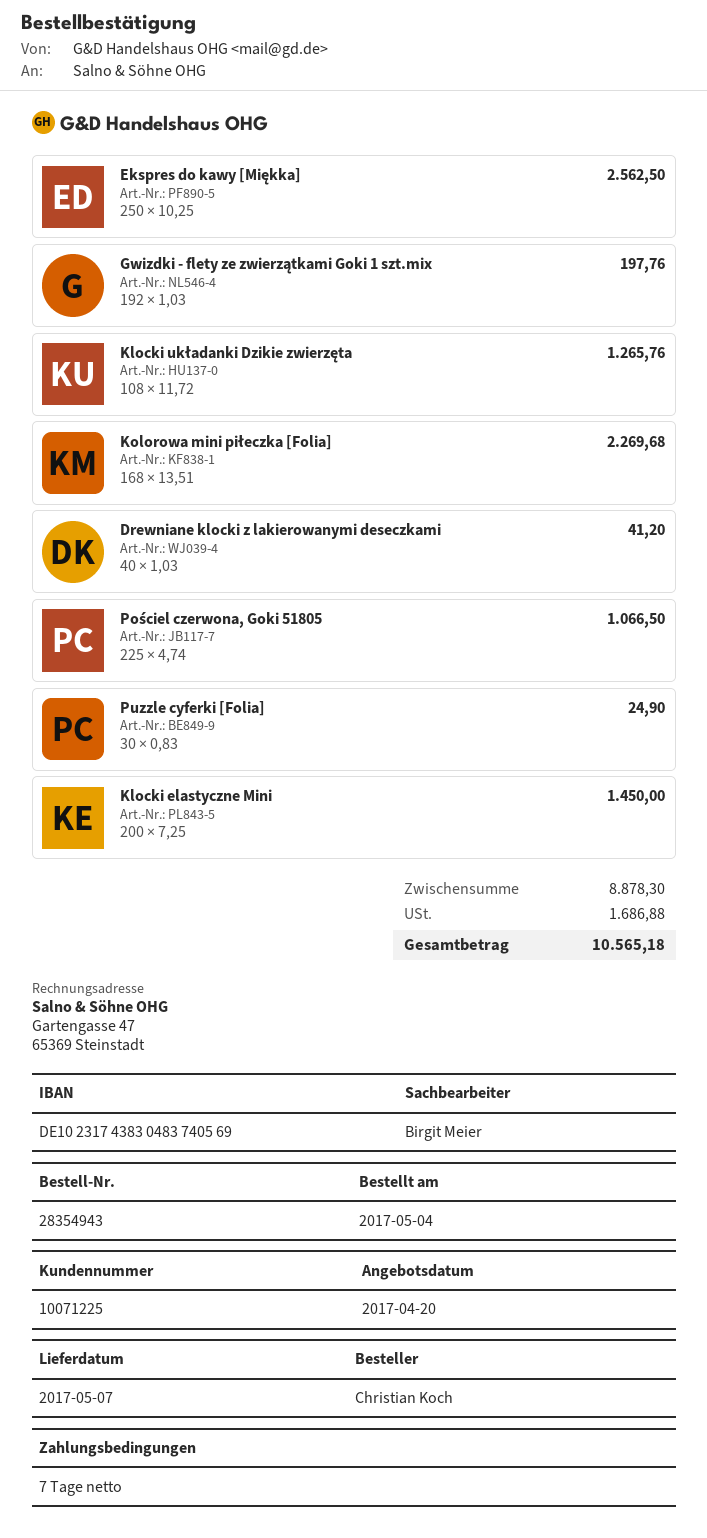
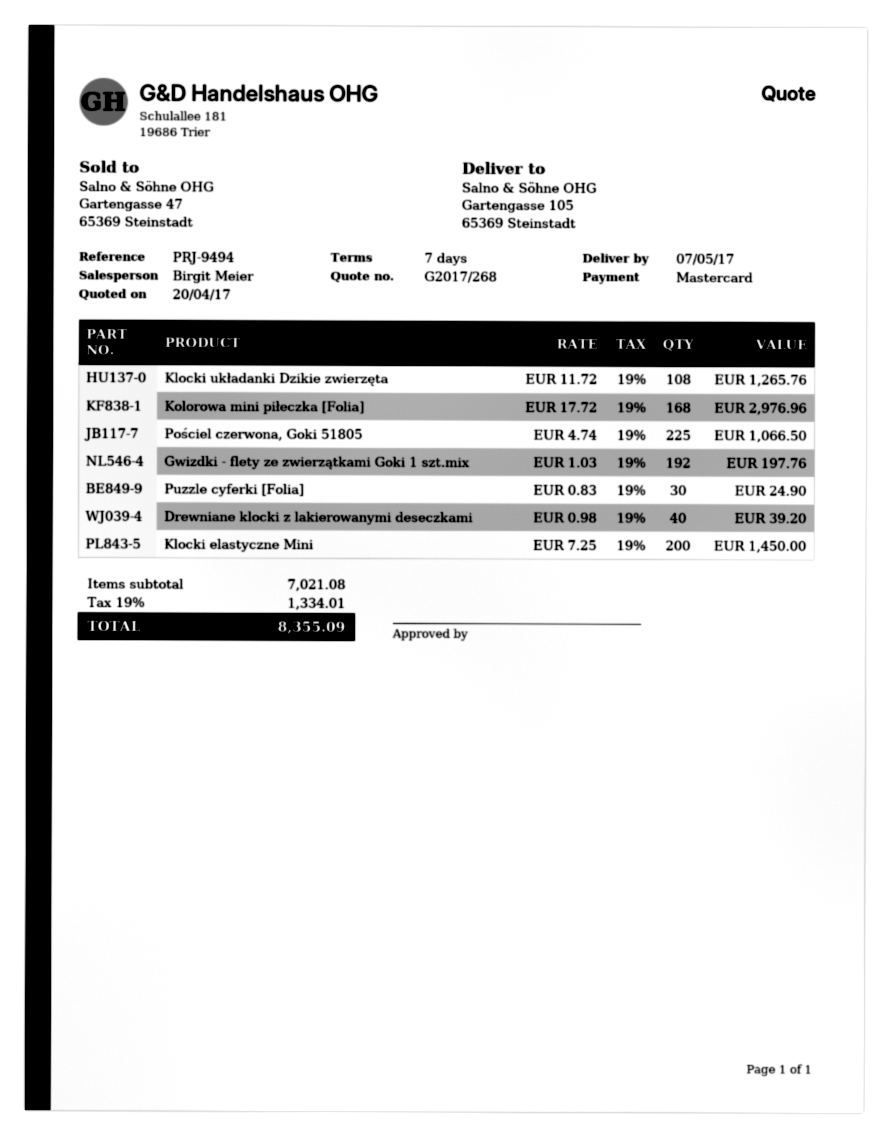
Ekspres do kawy [Miękka]: 250 x 10.25 = 2562.50 -> none
Kolorowa mini piłeczka [Folia]: 168 x 13.51 = 2269.68 -> 168 x 17.72 = 2976.96
Drewniane klocki z lakierowanymi deseczkami: 40 x 1.03 = 41.20 -> 40 x 0.98 = 39.20
subtotal: 8878.30 -> 7021.08
tax: 1686.88 -> 1334.01
total: 10565.18 -> 8355.09

